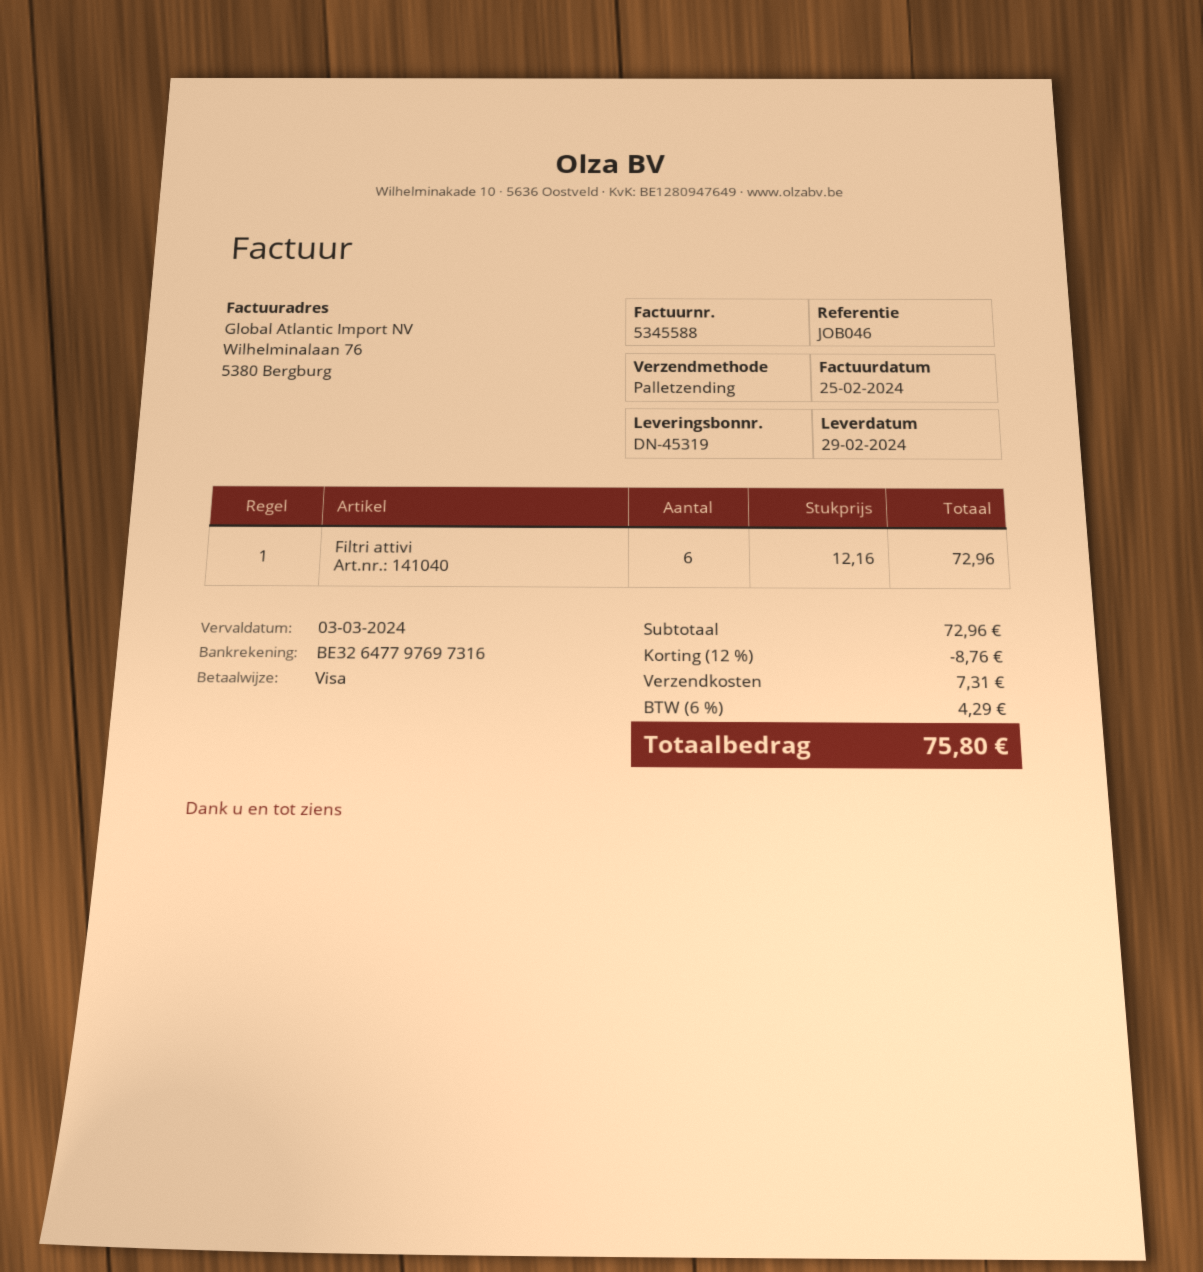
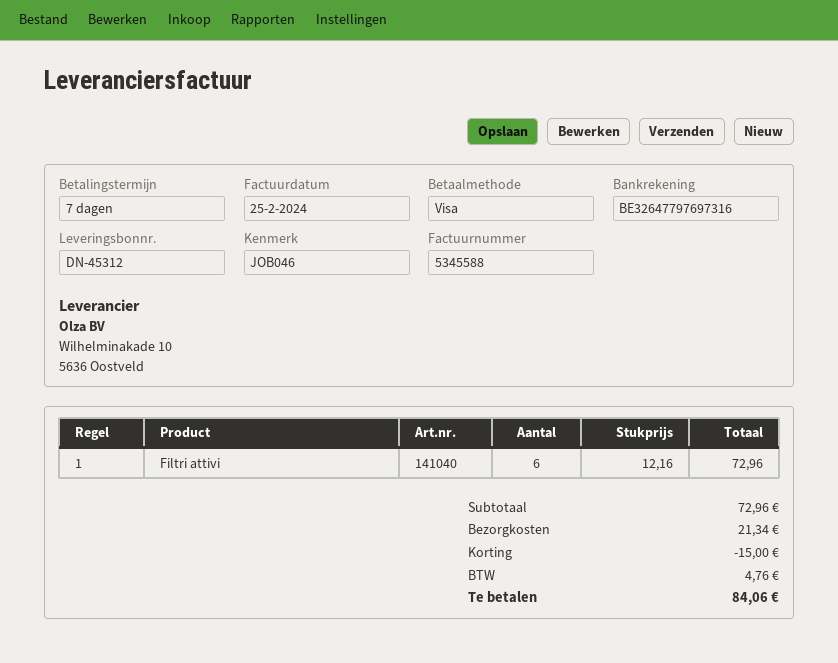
delivery note number: DN-45319 -> DN-45312
discount: 8.76 -> 15.00
shipping: 7.31 -> 21.34
tax: 4.29 -> 4.76
total: 75.80 -> 84.06

